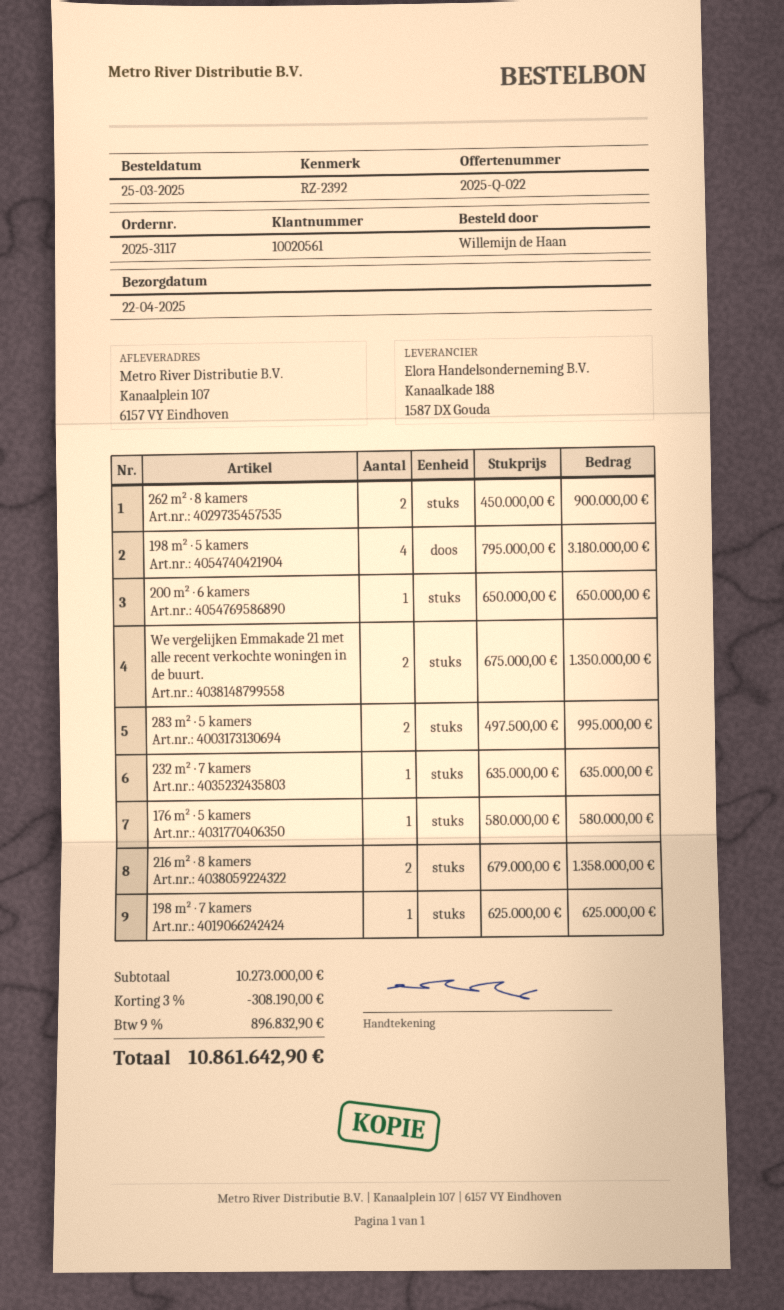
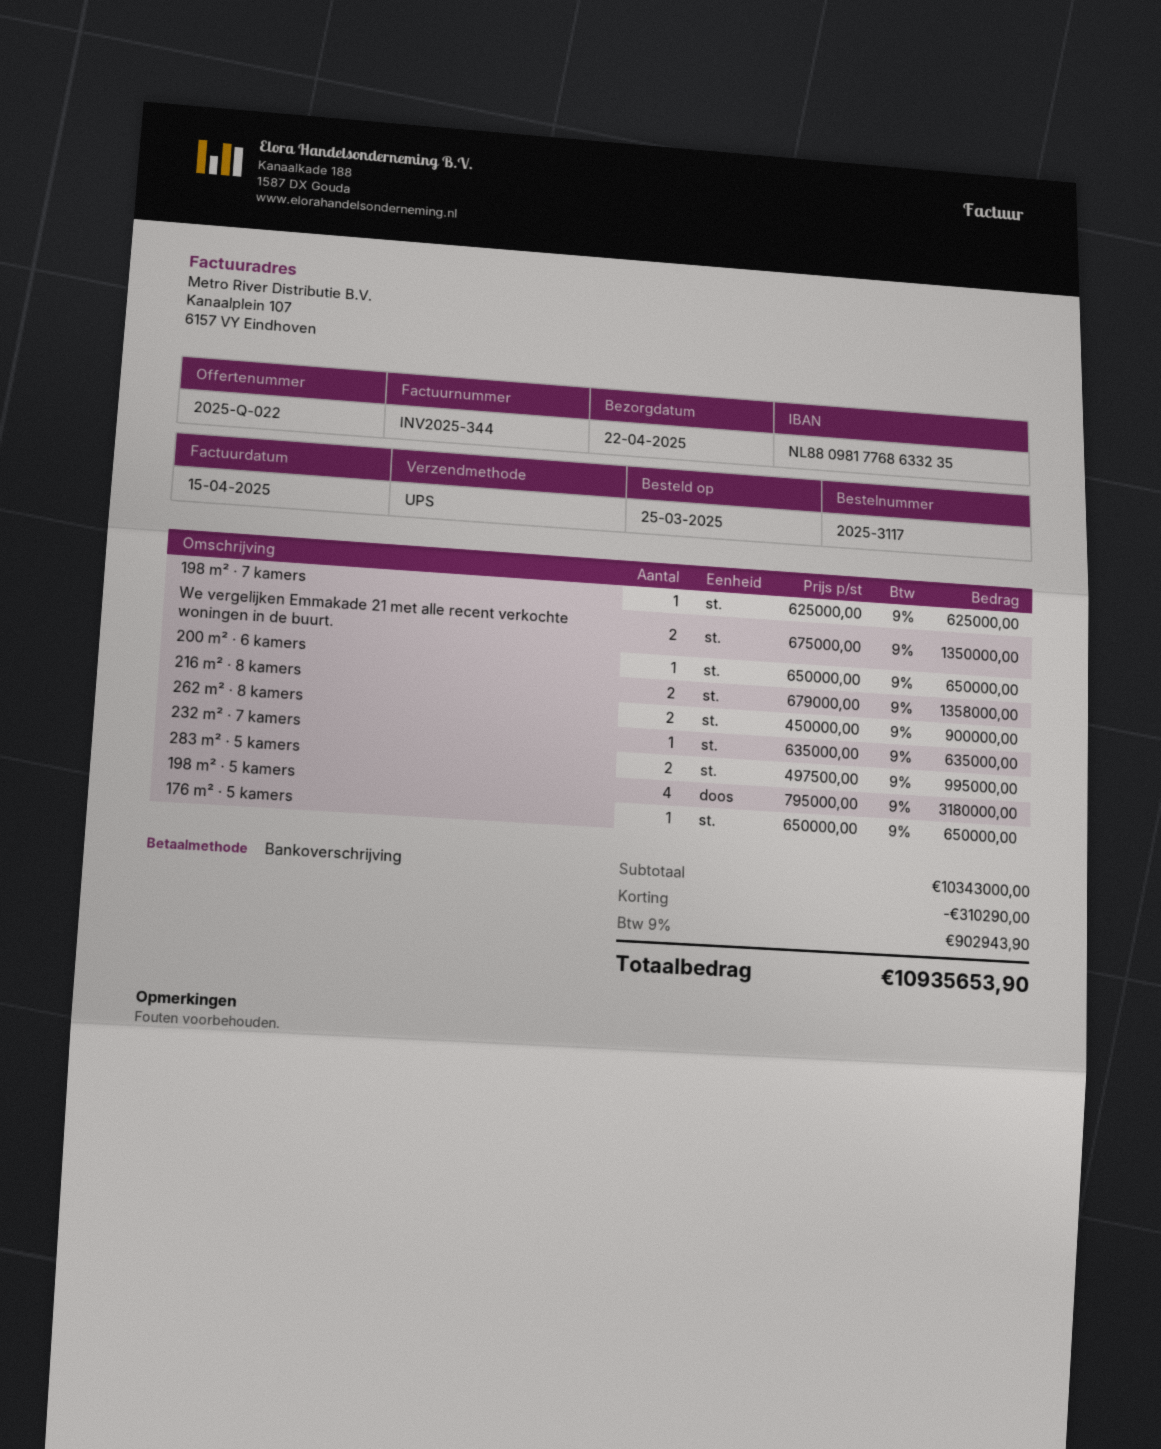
176 m² · 5 kamers: 1 x 580000.00 = 580000.00 -> 1 x 650000.00 = 650000.00
subtotal: 10273000.00 -> 10343000.00
discount: 308190.00 -> 310290.00
tax: 9% = 896832.90 -> 9% = 902943.90
total: 10861642.90 -> 10935653.90

